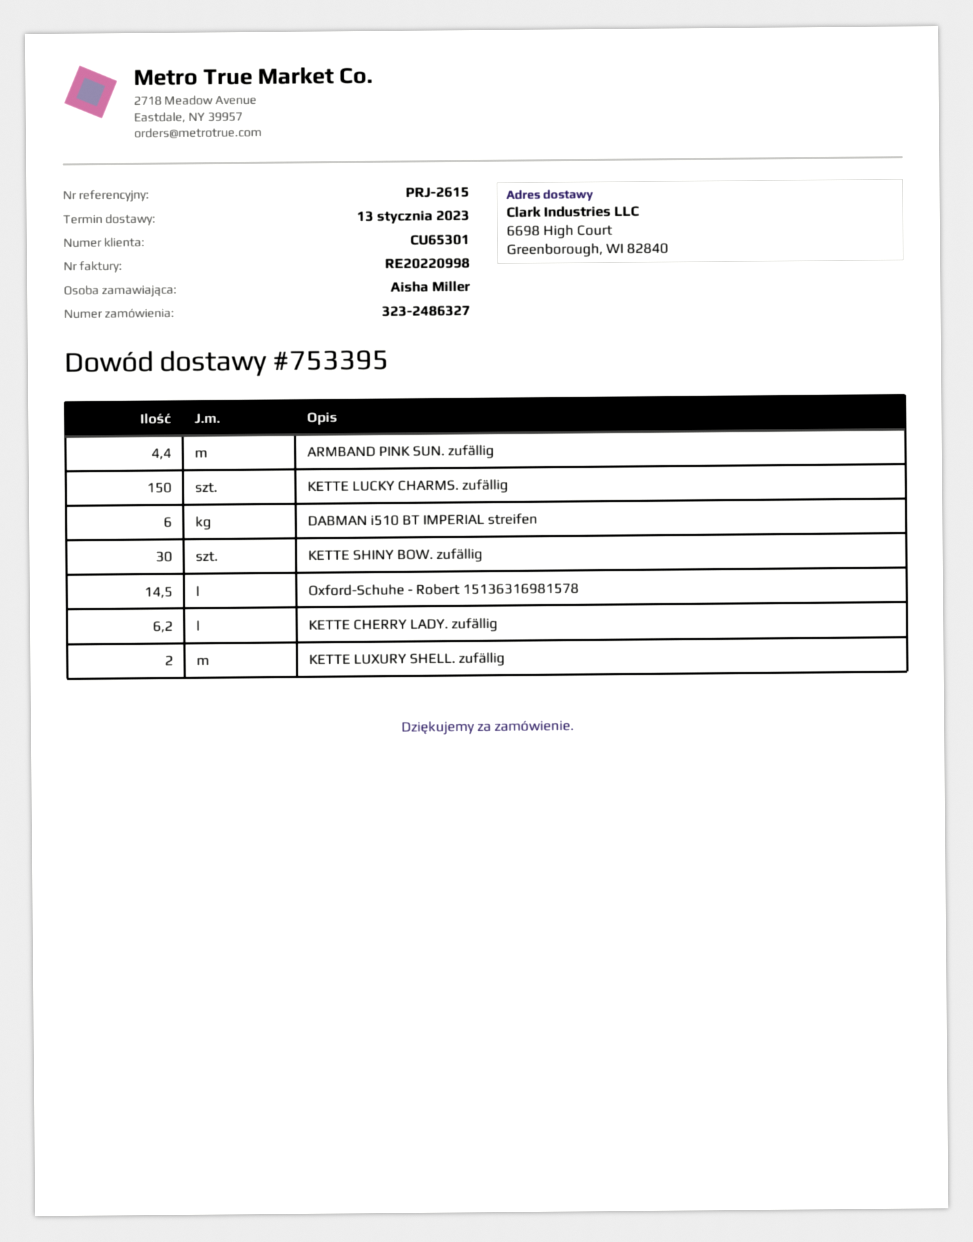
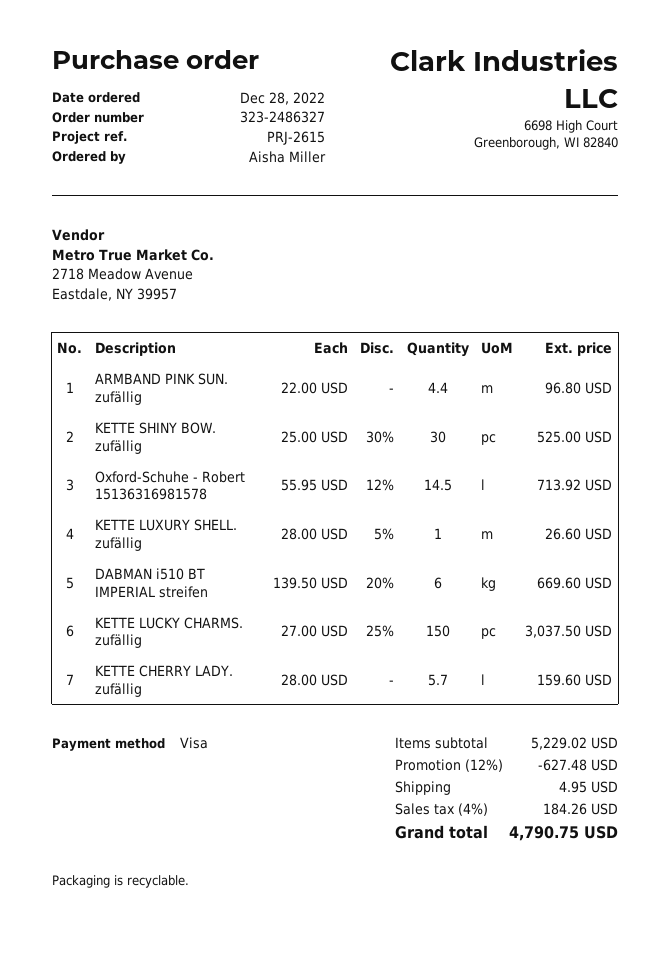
KETTE CHERRY LADY. zufällig: 6.2 -> 5.7
KETTE LUXURY SHELL. zufällig: 2 -> 1

